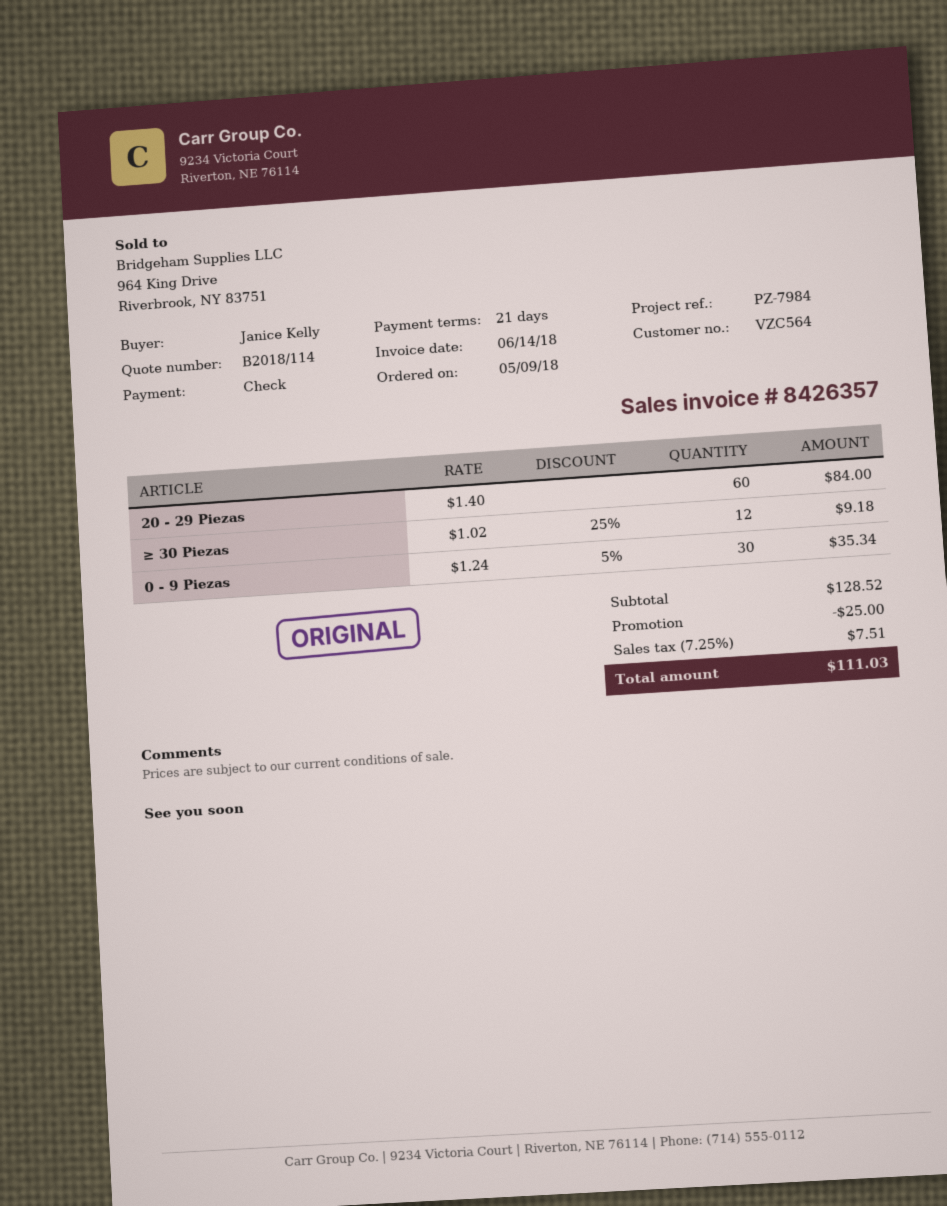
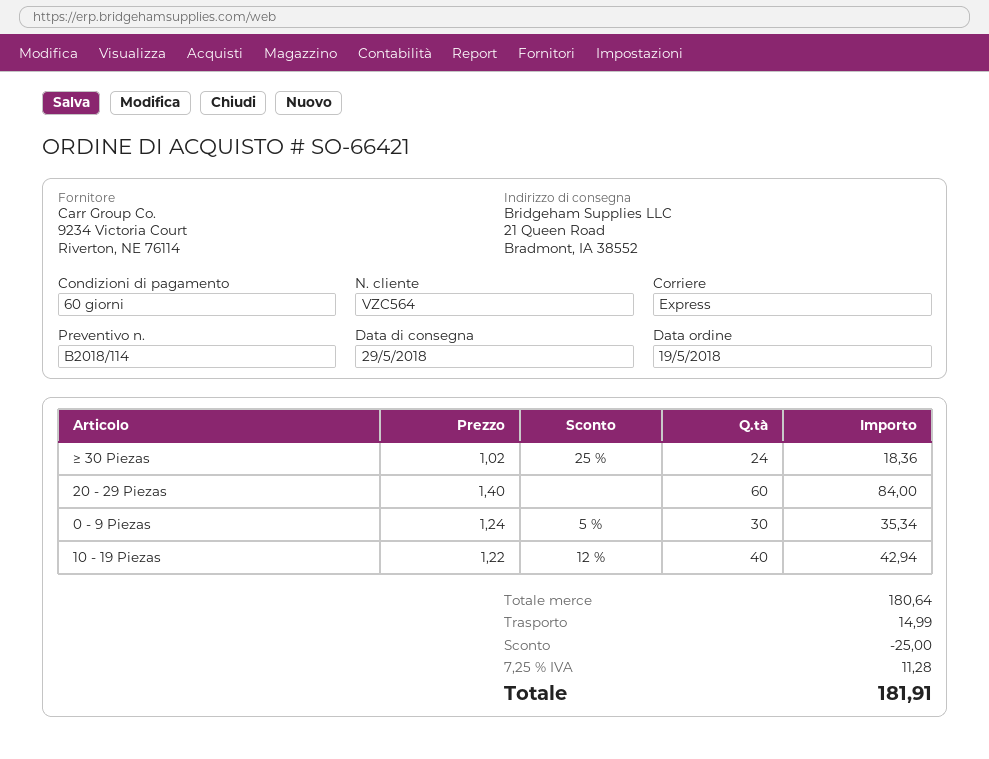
order date: 2018-05-09 -> 2018-05-19
payment terms: 21 days -> 60 days
≥ 30 Piezas: 12 x 1.02 - 25% = 9.18 -> 24 x 1.02 - 25% = 18.36
10 - 19 Piezas: none -> 40 x 1.22 - 12% = 42.94
subtotal: 128.52 -> 180.64
shipping: none -> 14.99
tax: 7.25% = 7.51 -> 7.25% = 11.28
total: 111.03 -> 181.91

